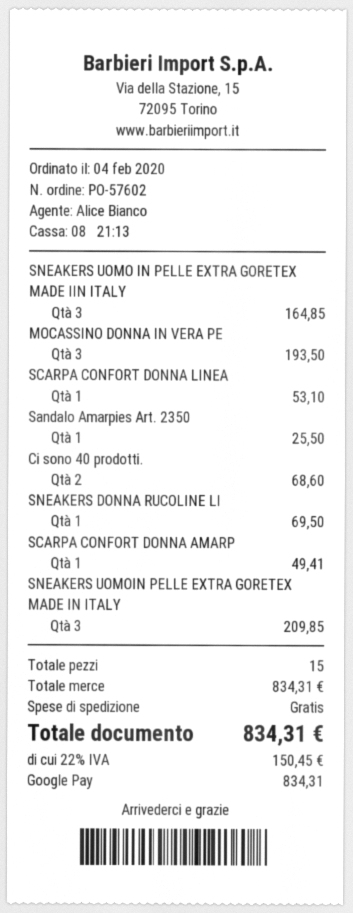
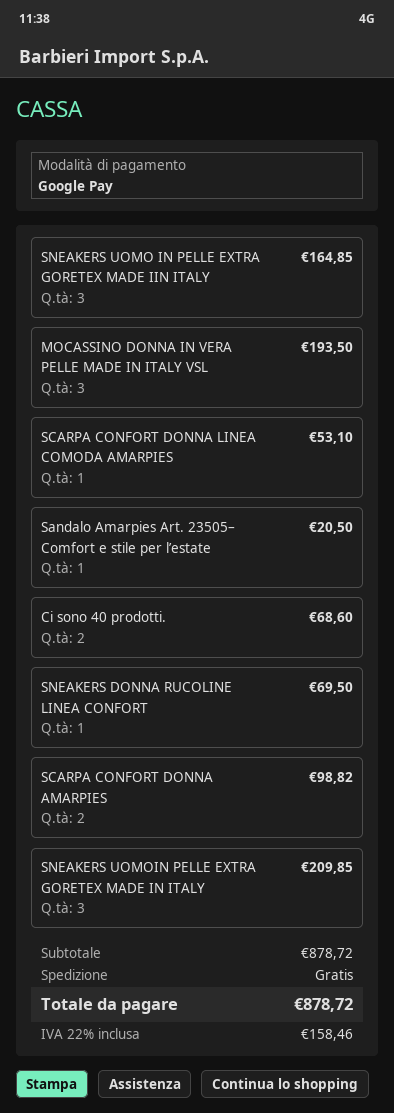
Sandalo Amarpies Art. 2350: 1 for 25.50 -> 1 for 20.50
SCARPA CONFORT DONNA AMARP: 1 for 49.41 -> 2 for 98.82
subtotal: 834.31 -> 878.72
tax: 22% = 150.45 -> 22% = 158.46
total: 834.31 -> 878.72

